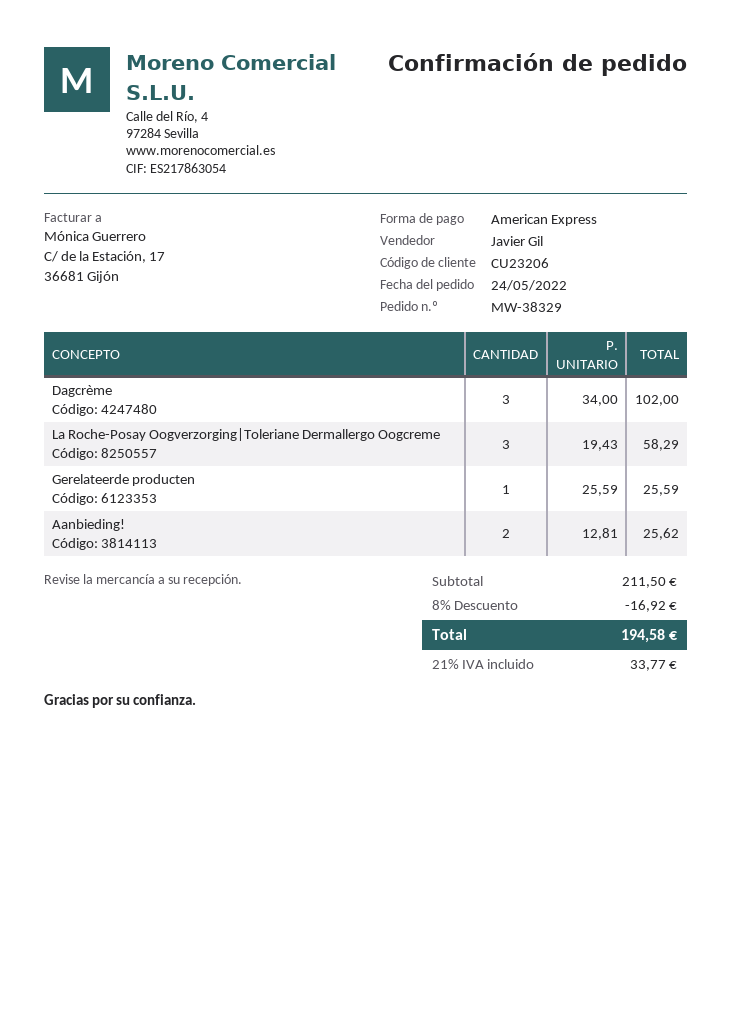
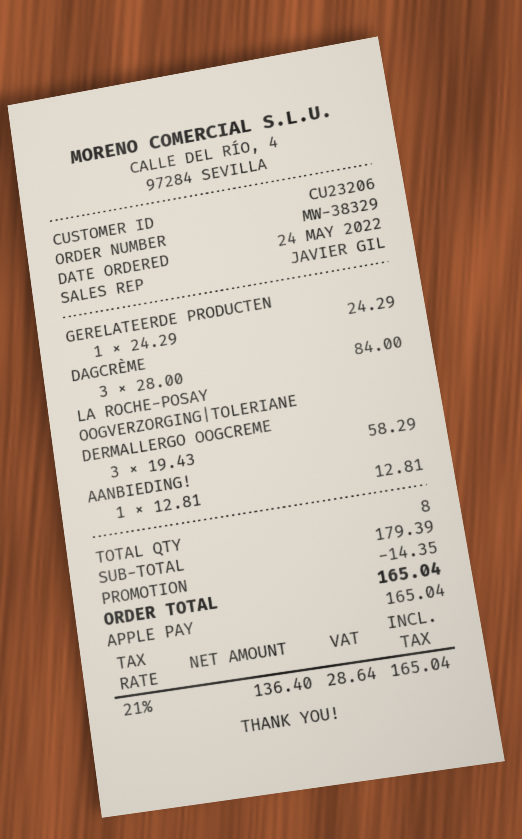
payment method: American Express -> Apple Pay
Dagcrème: 3 x 34.00 = 102.00 -> 3 x 28.00 = 84.00
Gerelateerde producten: 1 x 25.59 = 25.59 -> 1 x 24.29 = 24.29
Aanbieding!: 2 x 12.81 = 25.62 -> 1 x 12.81 = 12.81
subtotal: 211.50 -> 179.39
discount: 16.92 -> 14.35
tax: 21% = 33.77 -> 21% = 28.64
total: 194.58 -> 165.04

